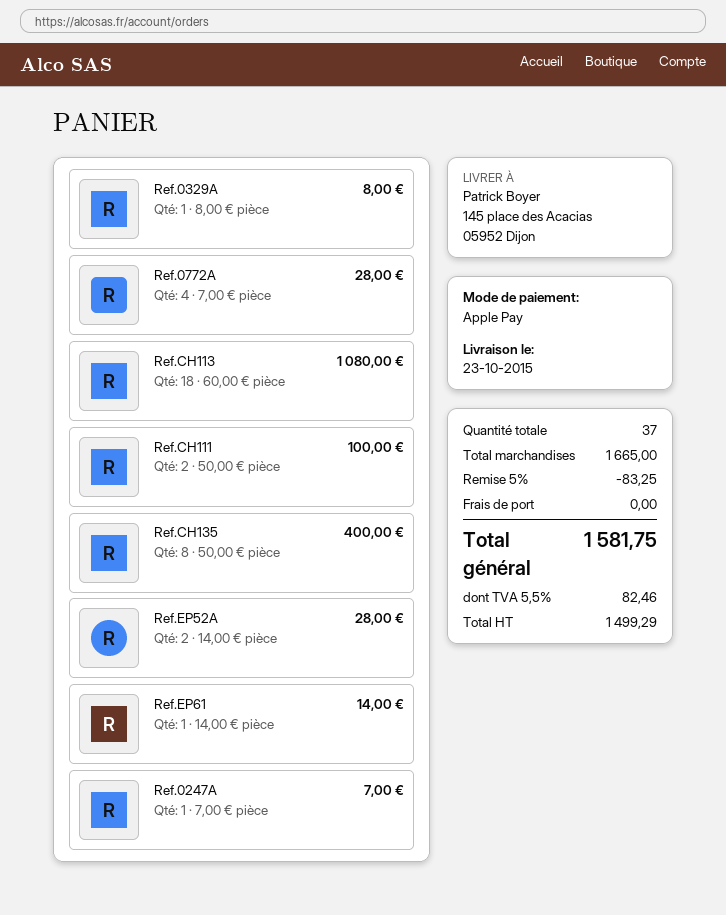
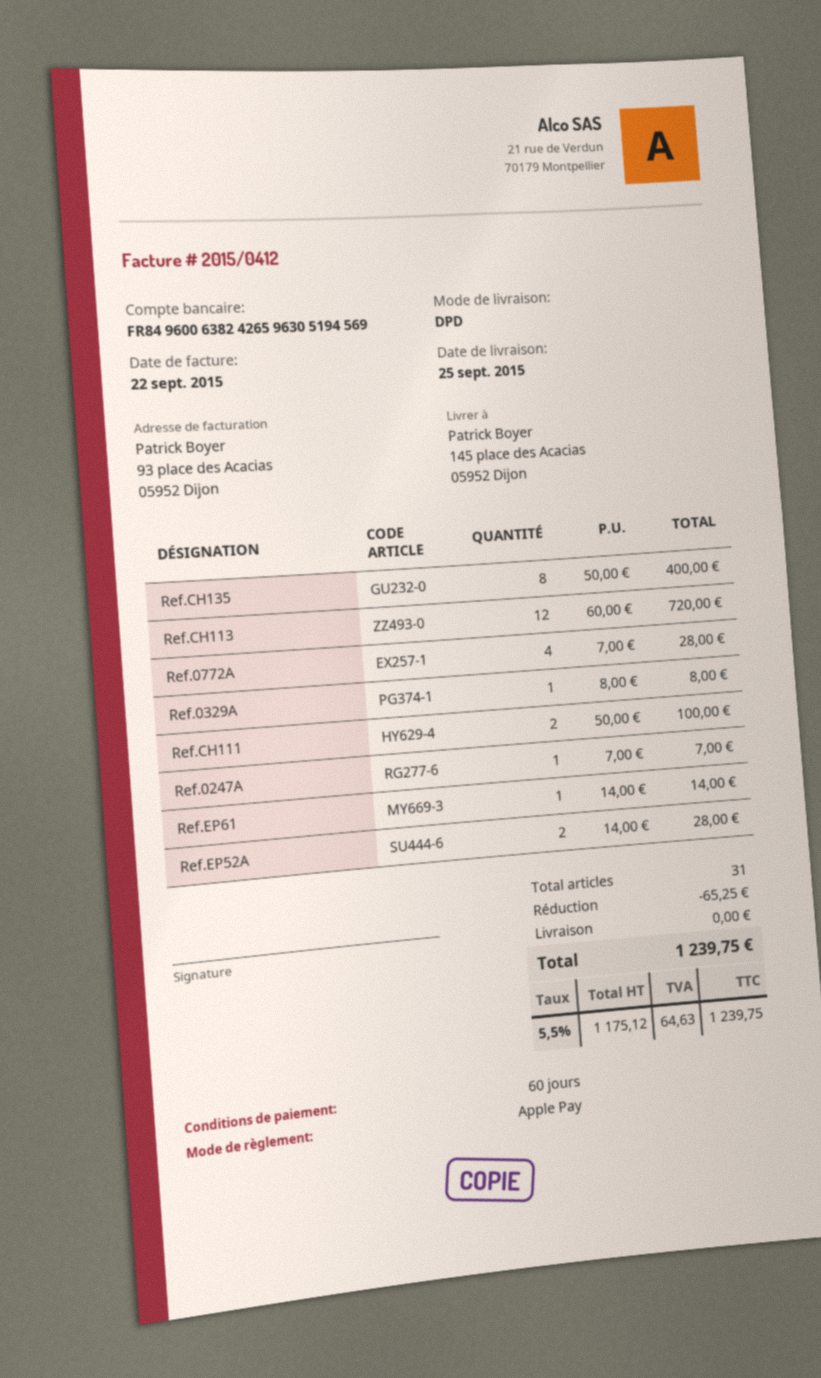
delivery date: 2015-10-23 -> 2015-09-25
Ref.CH113: 18 x 60.00 = 1080.00 -> 12 x 60.00 = 720.00
total quantity: 37 -> 31
discount: 83.25 -> 65.25
net: 1499.29 -> 1175.12
tax: 5.5% = 82.46 -> 5.5% = 64.63
total: 1581.75 -> 1239.75

